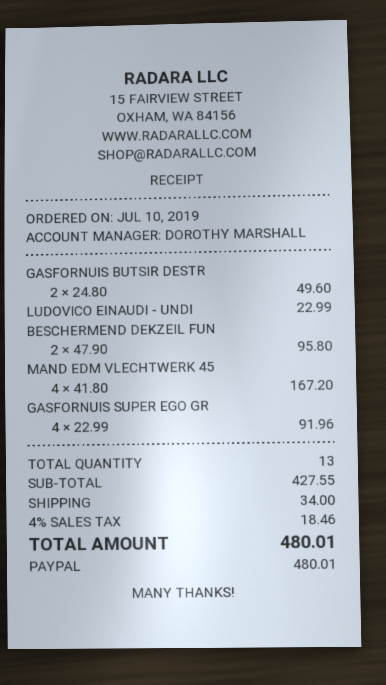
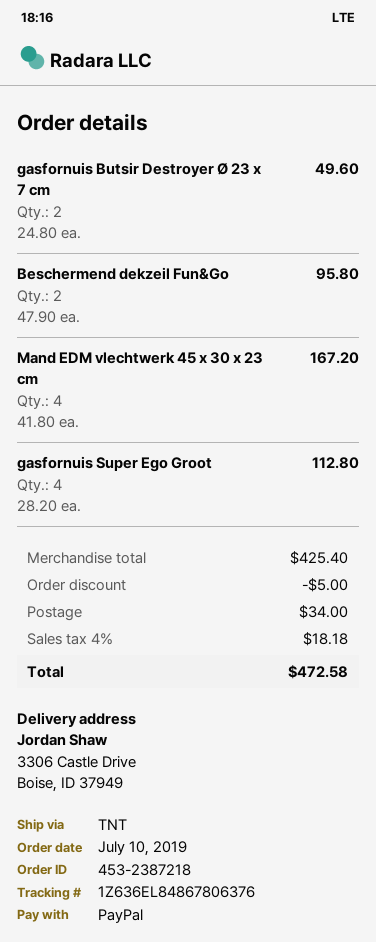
LUDOVICO EINAUDI - UNDI: 1 x 22.99 = 22.99 -> none
GASFORNUIS SUPER EGO GR: 4 x 22.99 = 91.96 -> 4 x 28.20 = 112.80
subtotal: 427.55 -> 425.40
discount: none -> 5.00
tax: 4% = 18.46 -> 4% = 18.18
total: 480.01 -> 472.58

